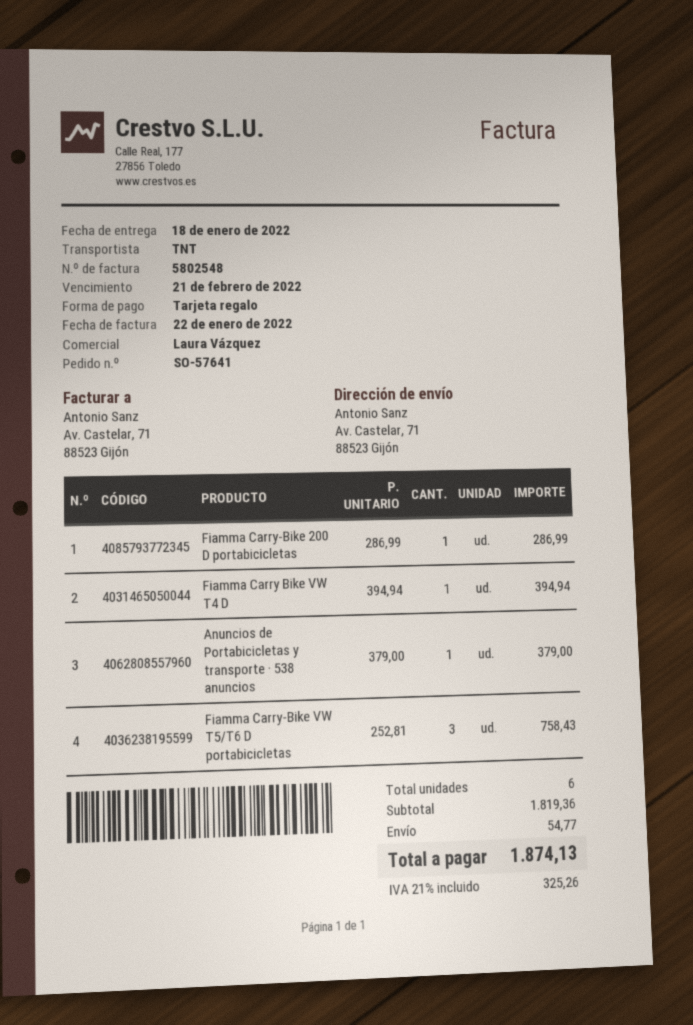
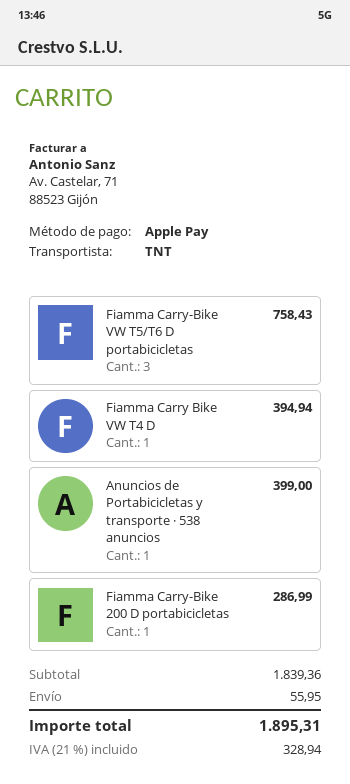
payment method: gift card -> Apple Pay
Anuncios de Portabicicletas y transporte · 538 anuncios: 1 for 379.00 -> 1 for 399.00
subtotal: 1819.36 -> 1839.36
shipping: 54.77 -> 55.95
tax: 21% = 325.26 -> 21% = 328.94
total: 1874.13 -> 1895.31

